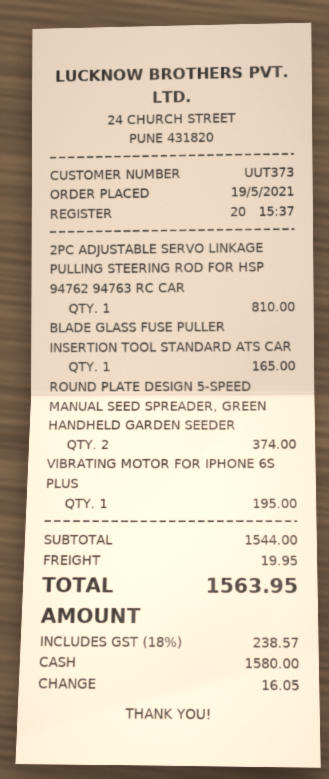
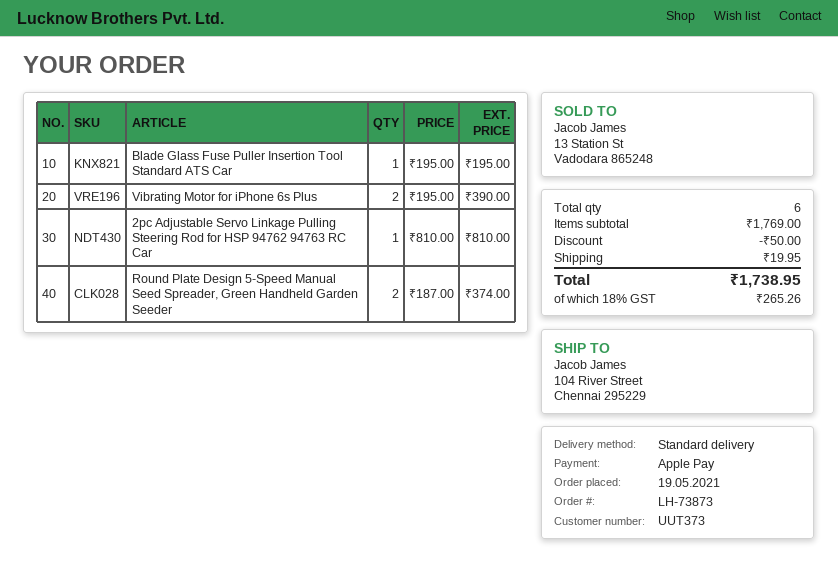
payment method: cash -> Apple Pay
BLADE GLASS FUSE PULLER INSERTION TOOL STANDARD ATS CAR: 1 for 165.00 -> 1 for 195.00
VIBRATING MOTOR FOR IPHONE 6S PLUS: 1 for 195.00 -> 2 for 390.00
subtotal: 1544.00 -> 1769.00
discount: none -> 50.00
tax: 18% = 238.57 -> 18% = 265.26
total: 1563.95 -> 1738.95

